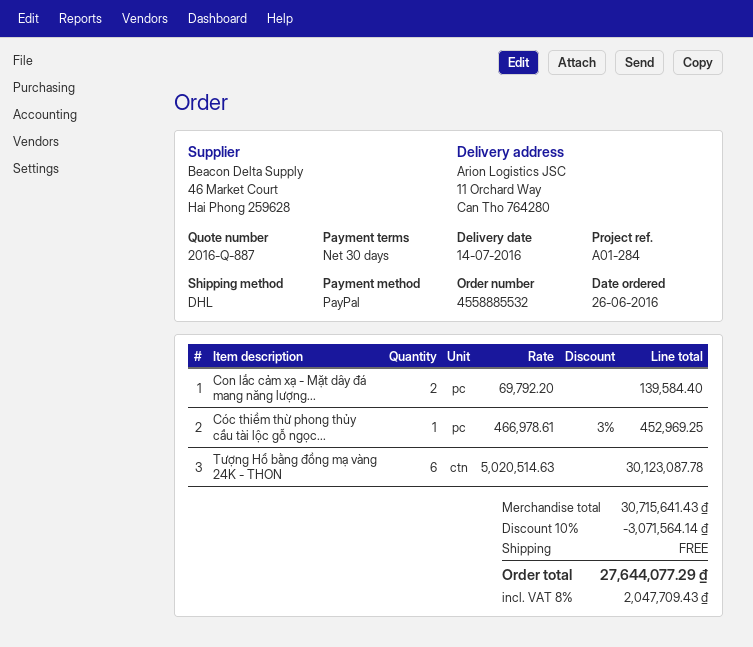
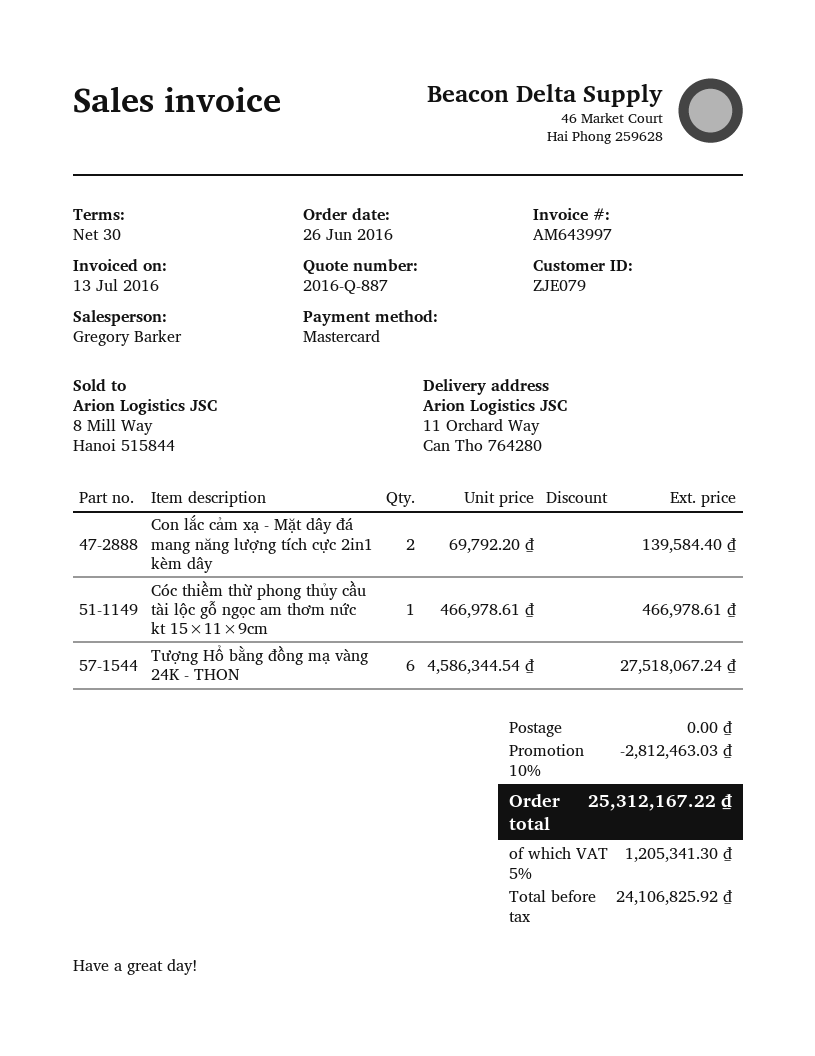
payment method: PayPal -> Mastercard
Cóc thiềm thừ phong thủy cầu tài lộc gỗ ngọc...: 1 x 466978.61 - 3% = 452969.25 -> 1 x 466978.61 = 466978.61
Tượng Hổ bằng đồng mạ vàng 24K - THON: 6 x 5020514.63 = 30123087.78 -> 6 x 4586344.54 = 27518067.24
discount: 10% = 3071564.14 -> 10% = 2812463.03
tax: 8% = 2047709.43 -> 5% = 1205341.30
total: 27644077.29 -> 25312167.22

